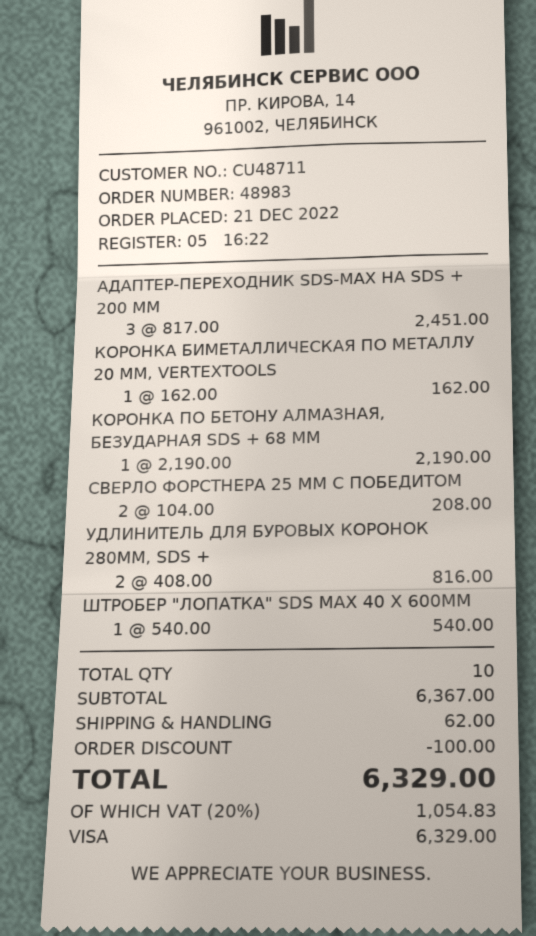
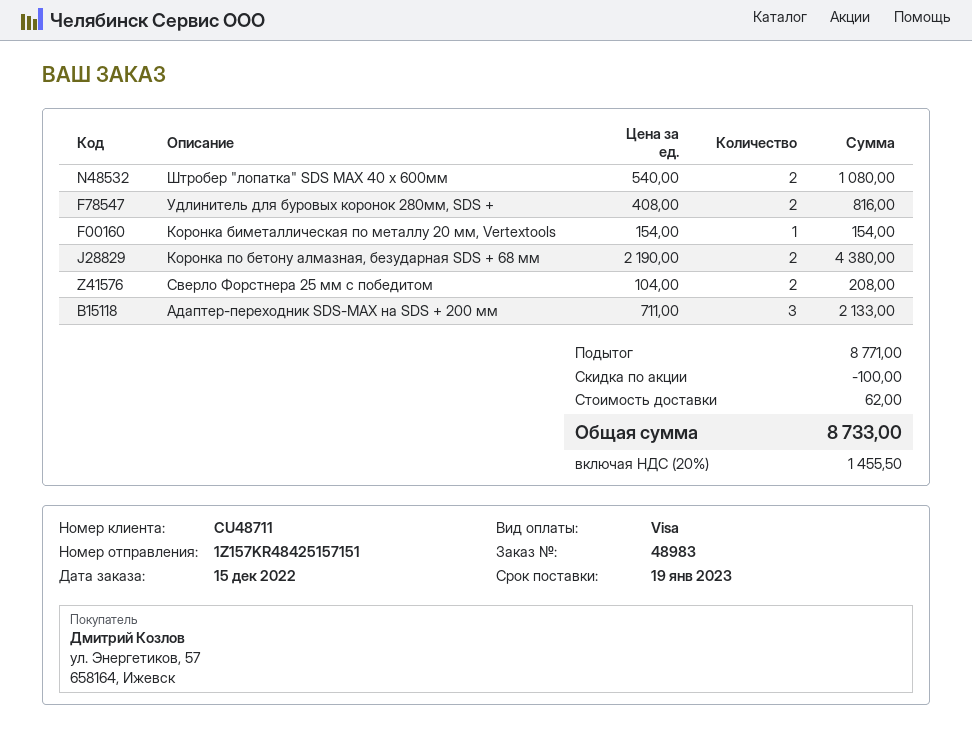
order date: 2022-12-21 -> 2022-12-15
АДАПТЕР-ПЕРЕХОДНИК SDS-MAX НА SDS + 200 ММ: 3 x 817.00 = 2451.00 -> 3 x 711.00 = 2133.00
КОРОНКА БИМЕТАЛЛИЧЕСКАЯ ПО МЕТАЛЛУ 20 ММ, VERTEXTOOLS: 1 x 162.00 = 162.00 -> 1 x 154.00 = 154.00
КОРОНКА ПО БЕТОНУ АЛМАЗНАЯ, БЕЗУДАРНАЯ SDS + 68 ММ: 1 x 2190.00 = 2190.00 -> 2 x 2190.00 = 4380.00
ШТРОБЕР "ЛОПАТКА" SDS МАХ 40 Х 600ММ: 1 x 540.00 = 540.00 -> 2 x 540.00 = 1080.00
subtotal: 6367.00 -> 8771.00
tax: 20% = 1054.83 -> 20% = 1455.50
total: 6329.00 -> 8733.00

